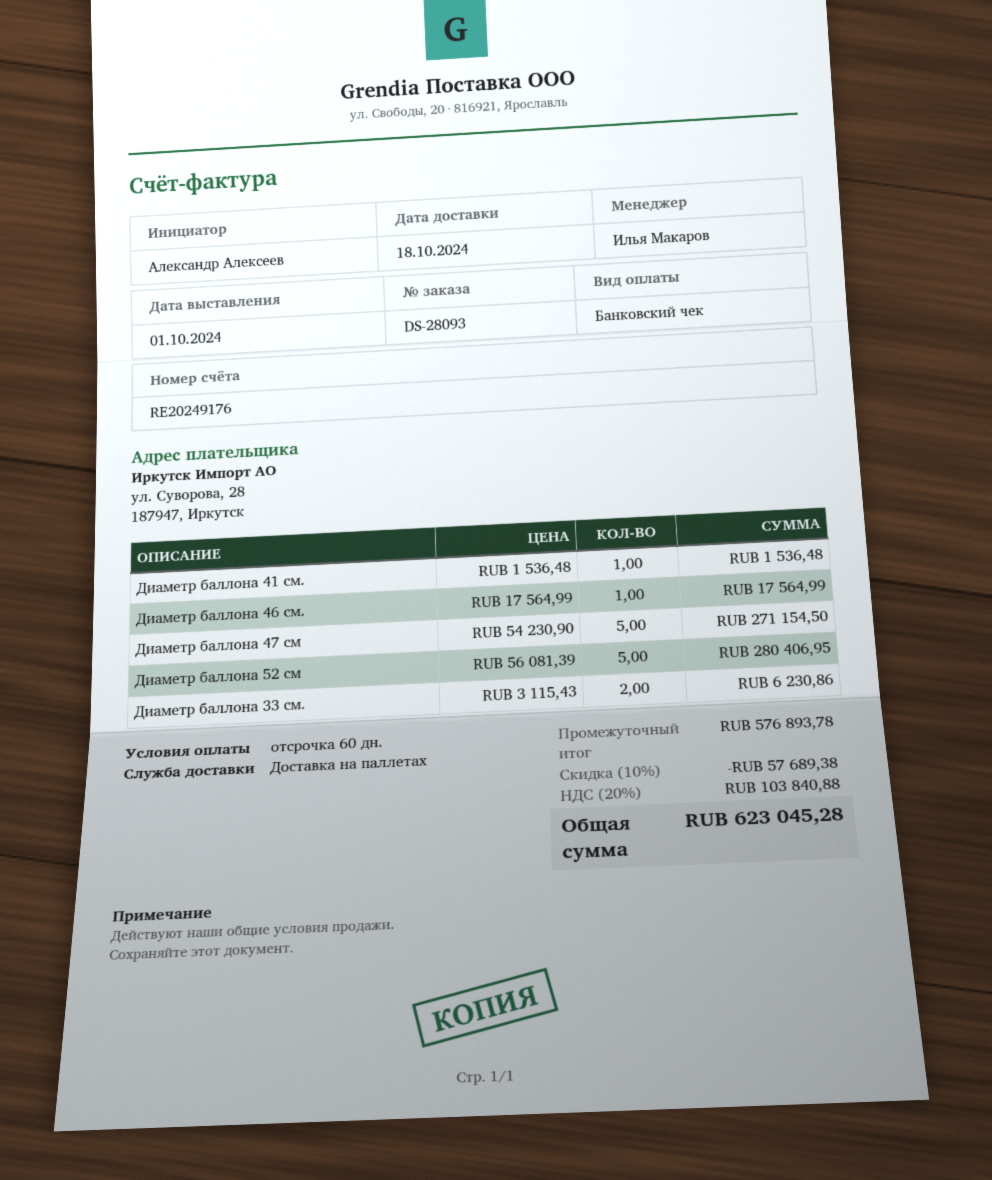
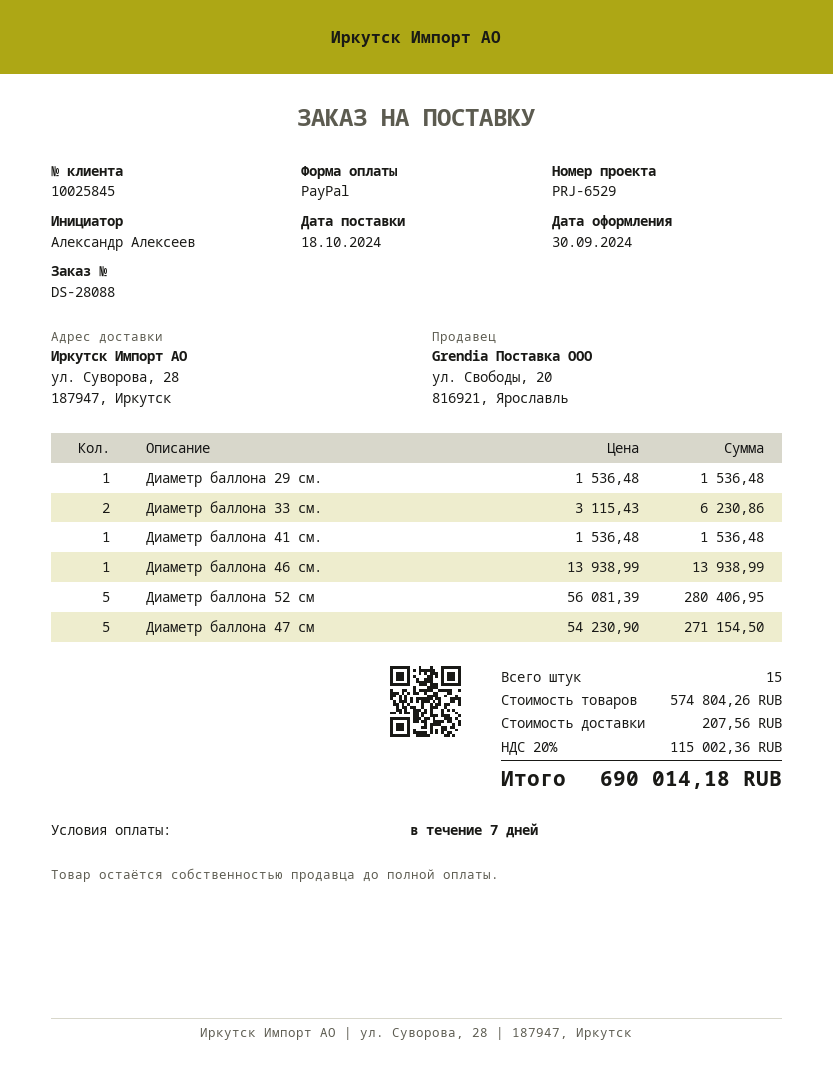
order number: DS-28093 -> DS-28088
payment terms: 60 days -> 7 days
payment method: cheque -> PayPal
Диаметр баллона 46 см.: 1 x 17564.99 = 17564.99 -> 1 x 13938.99 = 13938.99
Диаметр баллона 29 см.: none -> 1 x 1536.48 = 1536.48
subtotal: 576893.78 -> 574804.26
discount: 10% = 57689.38 -> none
shipping: none -> 207.56
tax: 20% = 103840.88 -> 20% = 115002.36
total: 623045.28 -> 690014.18

